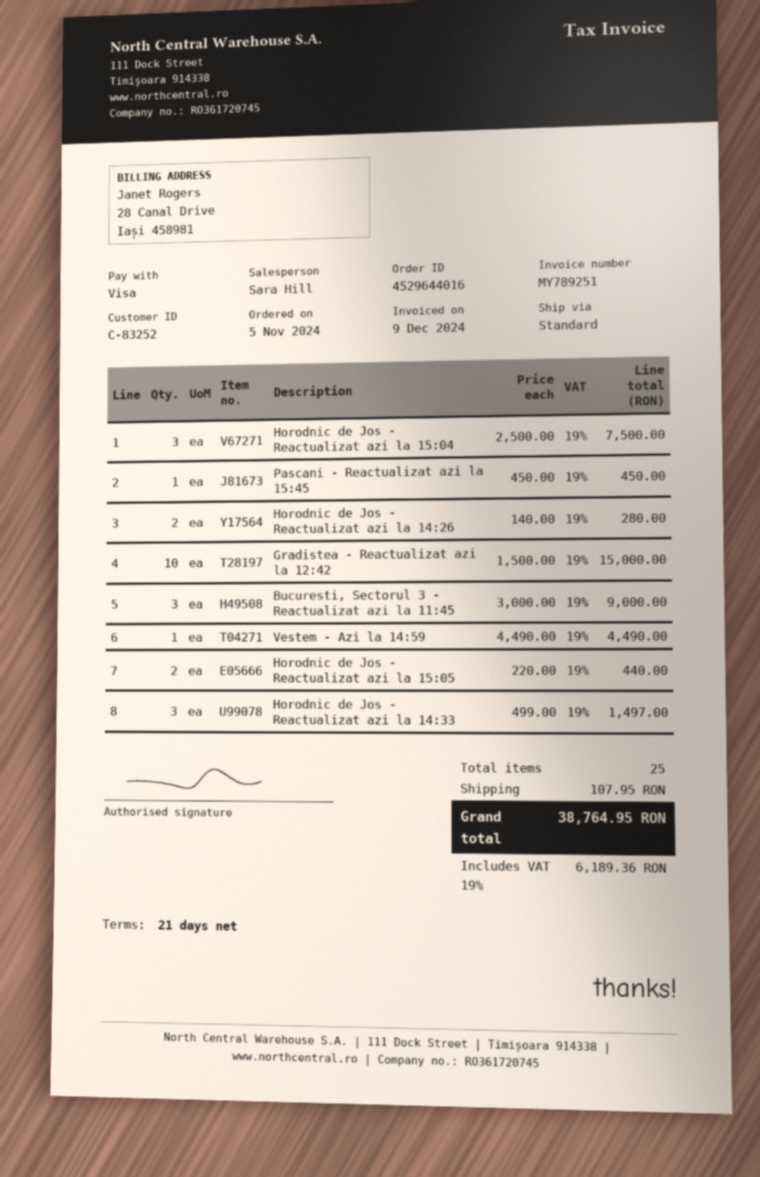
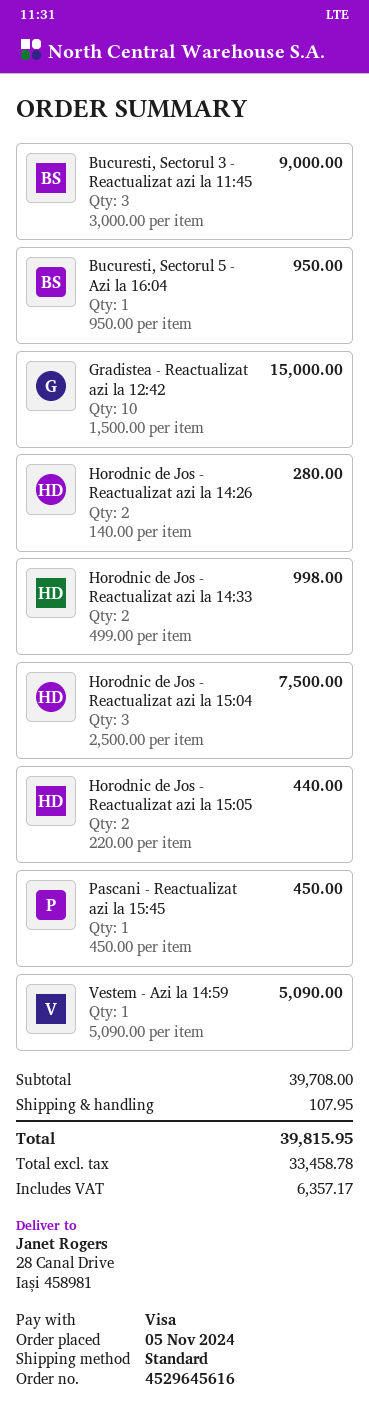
order number: 4529644016 -> 4529645616
Vestem - Azi la 14:59: 1 x 4490.00 = 4490.00 -> 1 x 5090.00 = 5090.00
Horodnic de Jos - Reactualizat azi la 14:33: 3 x 499.00 = 1497.00 -> 2 x 499.00 = 998.00
Bucuresti, Sectorul 5 - Azi la 16:04: none -> 1 x 950.00 = 950.00
tax: 6189.36 -> 6357.17
total: 38764.95 -> 39815.95

